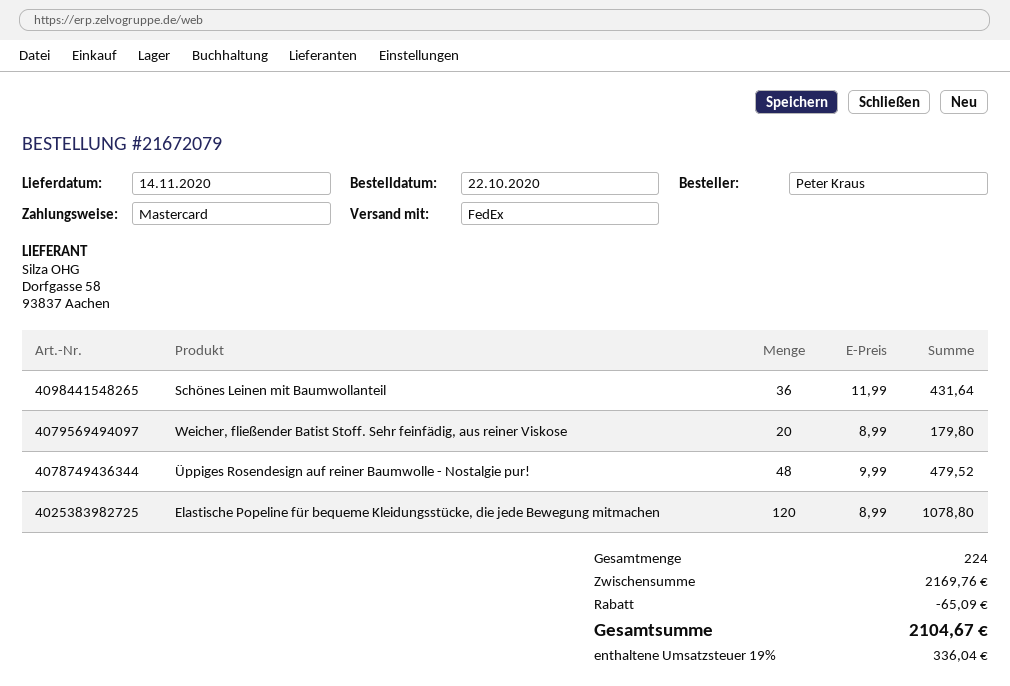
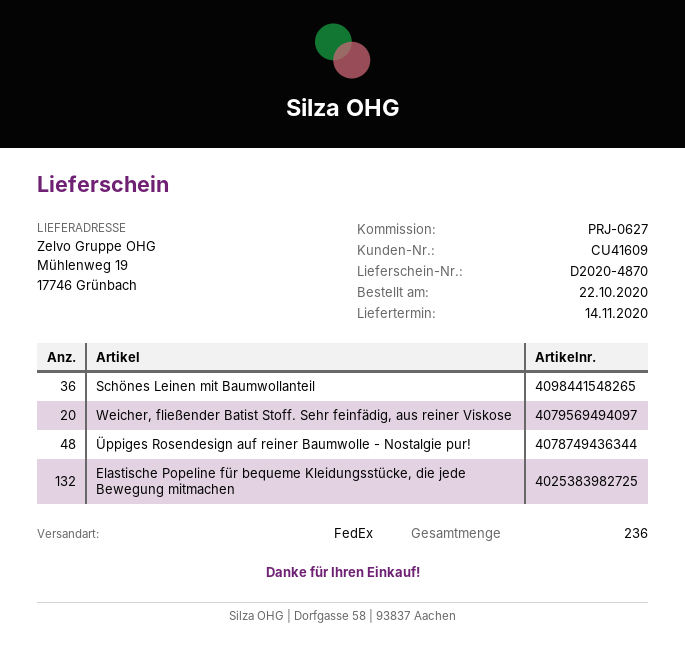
Elastische Popeline für bequeme Kleidungsstücke, die jede Bewegung mitmachen: 120 -> 132
total quantity: 224 -> 236

